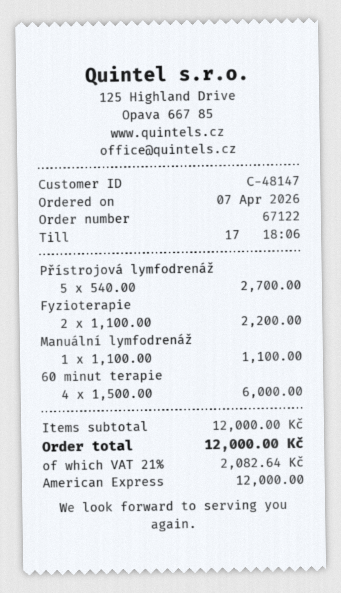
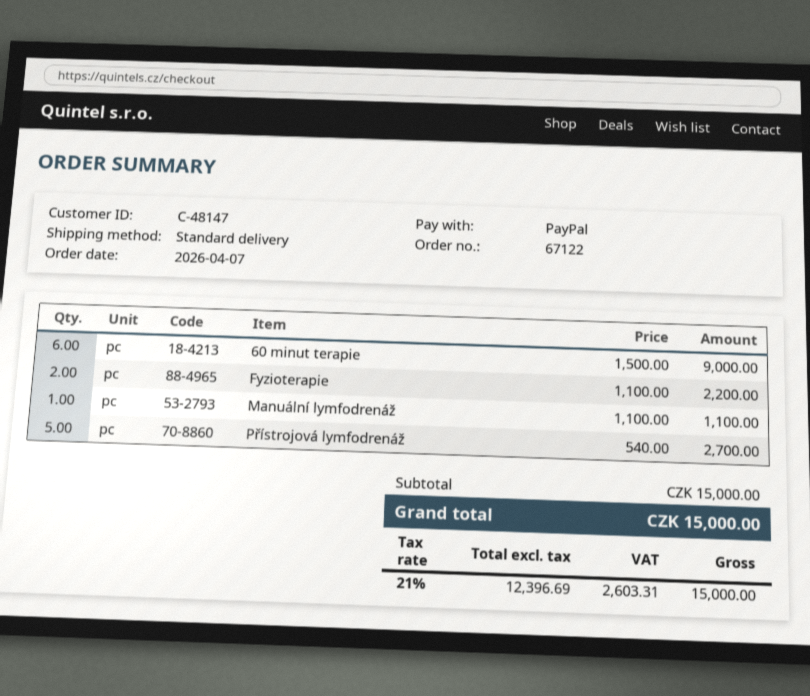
payment method: American Express -> PayPal
60 minut terapie: 4 x 1500.00 = 6000.00 -> 6 x 1500.00 = 9000.00
subtotal: 12000.00 -> 15000.00
tax: 21% = 2082.64 -> 21% = 2603.31
total: 12000.00 -> 15000.00

